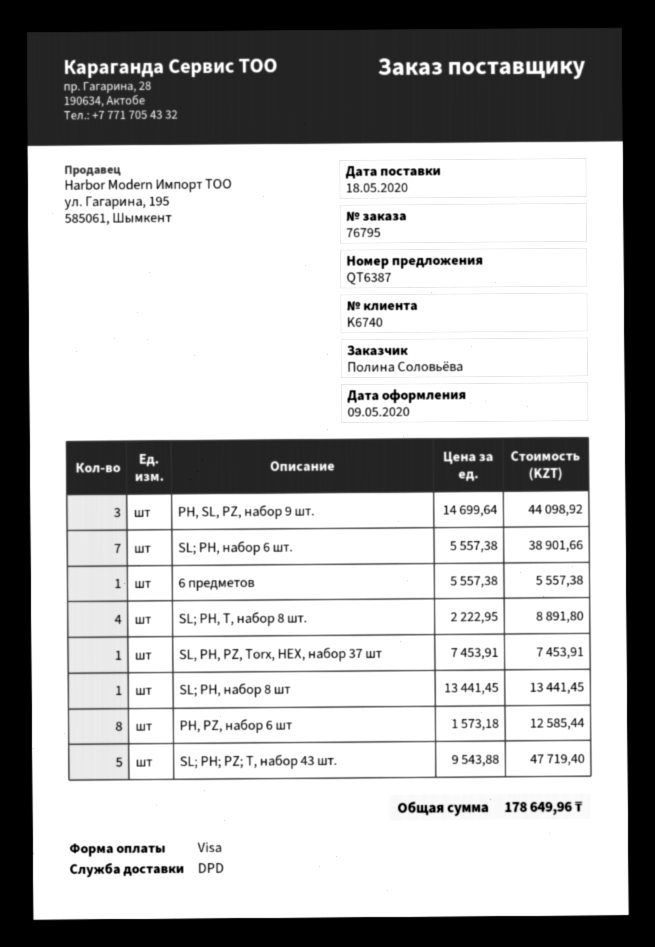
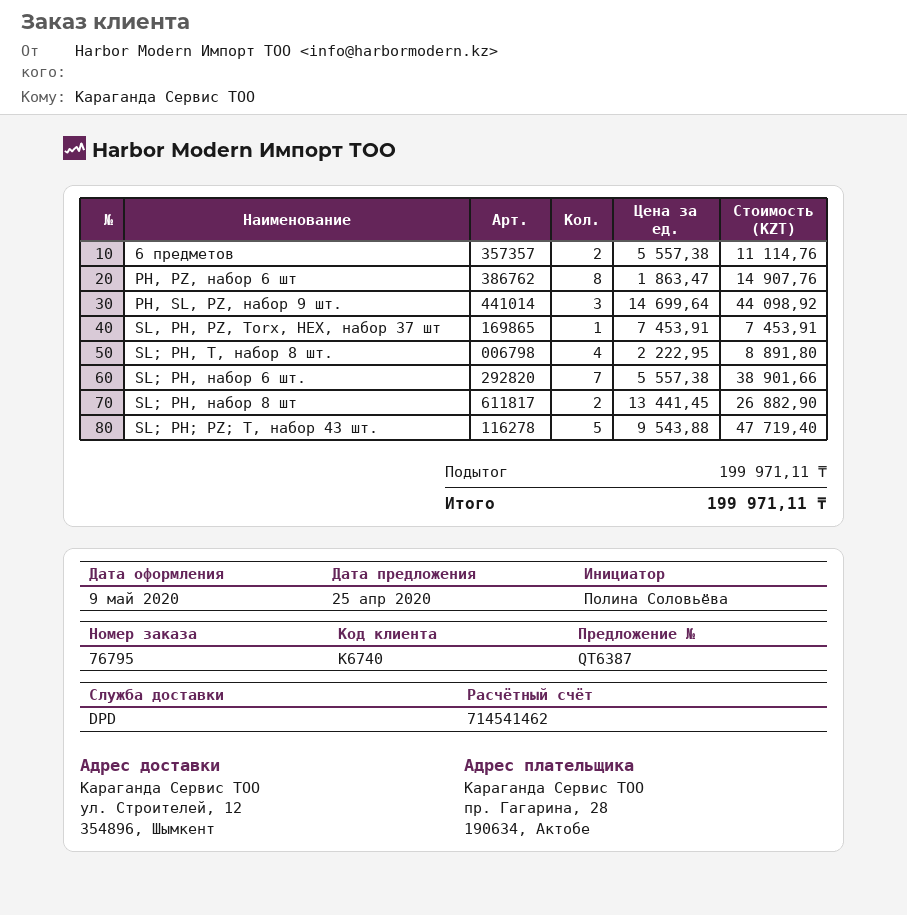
6 предметов: 1 x 5557.38 = 5557.38 -> 2 x 5557.38 = 11114.76
SL; PH, набор 8 шт: 1 x 13441.45 = 13441.45 -> 2 x 13441.45 = 26882.90
PH, PZ, набор 6 шт: 8 x 1573.18 = 12585.44 -> 8 x 1863.47 = 14907.76
total: 178649.96 -> 199971.11

